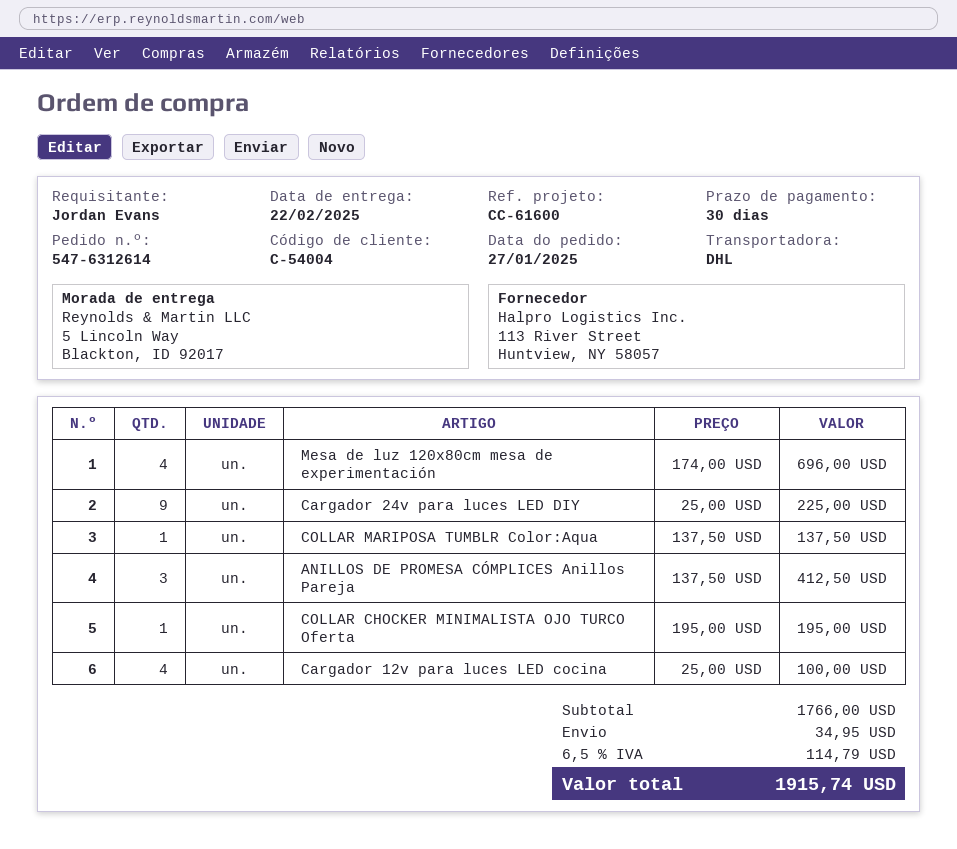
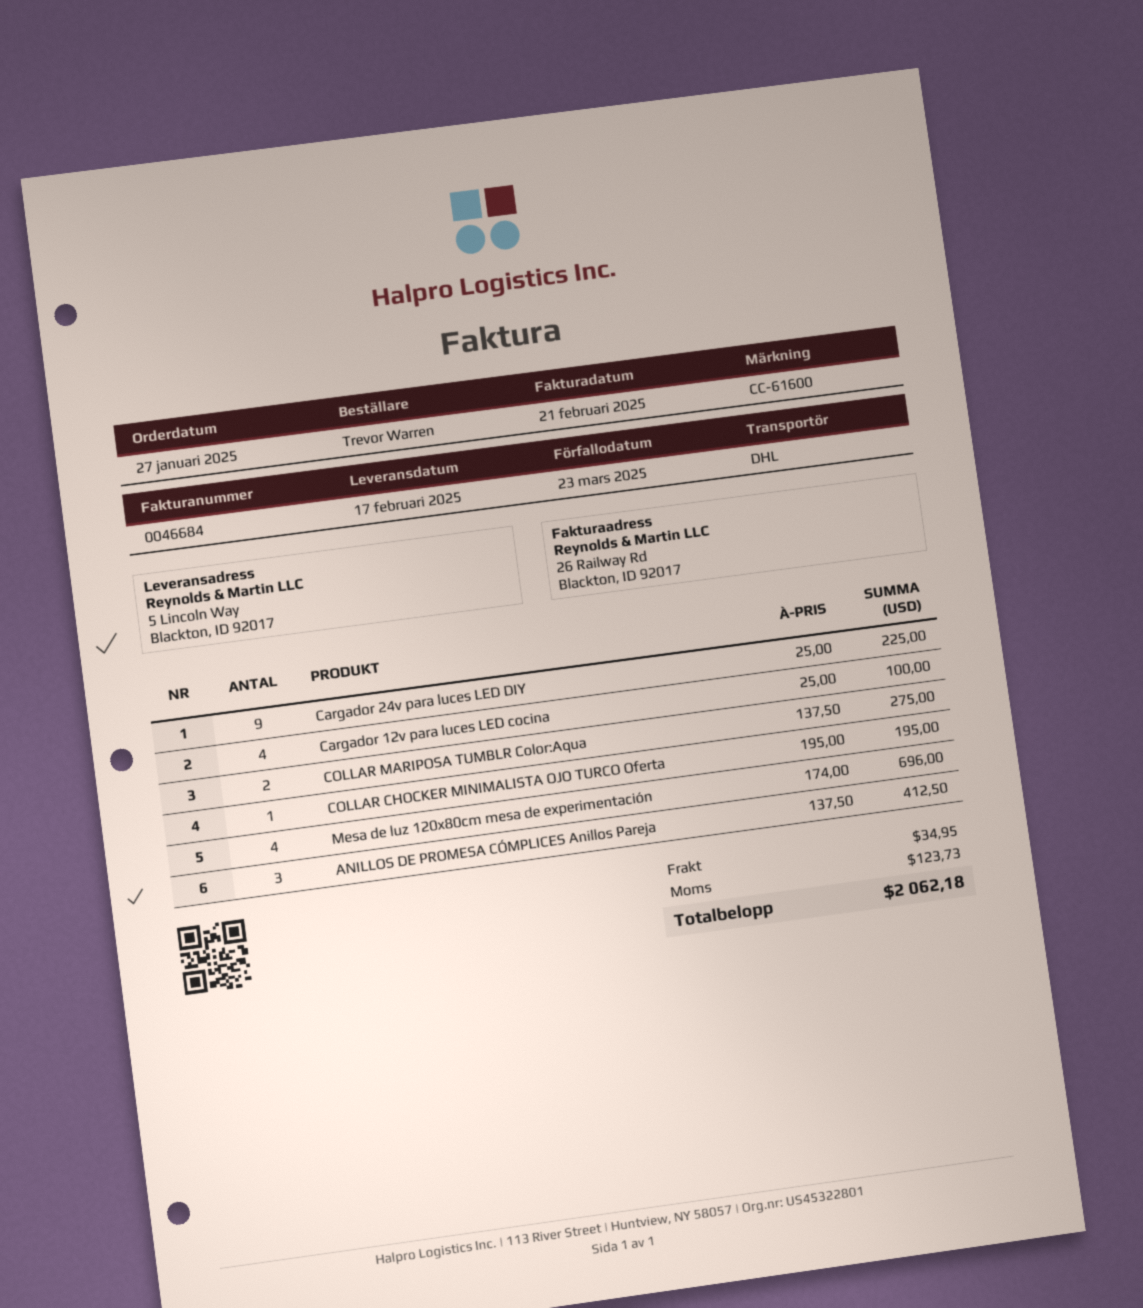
delivery date: 2025-02-22 -> 2025-02-17
ordered by: Jordan Evans -> Trevor Warren
COLLAR MARIPOSA TUMBLR Color:Aqua: 1 x 137.50 = 137.50 -> 2 x 137.50 = 275.00
tax: 114.79 -> 123.73
total: 1915.74 -> 2062.18

